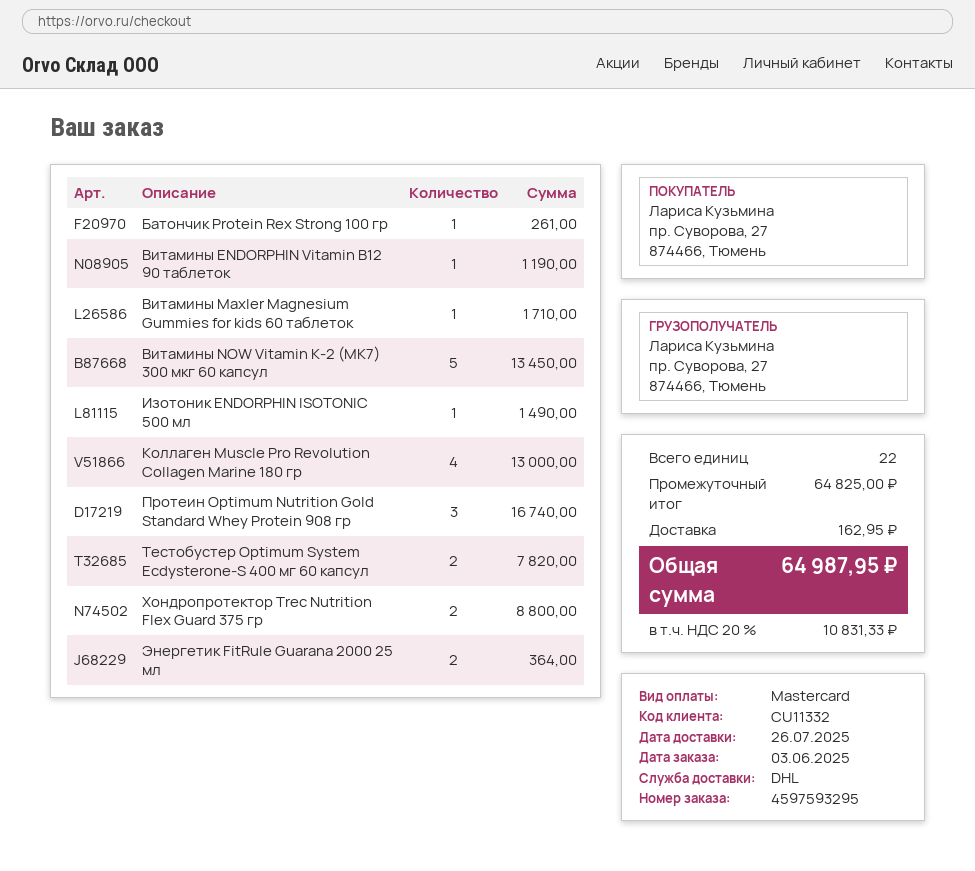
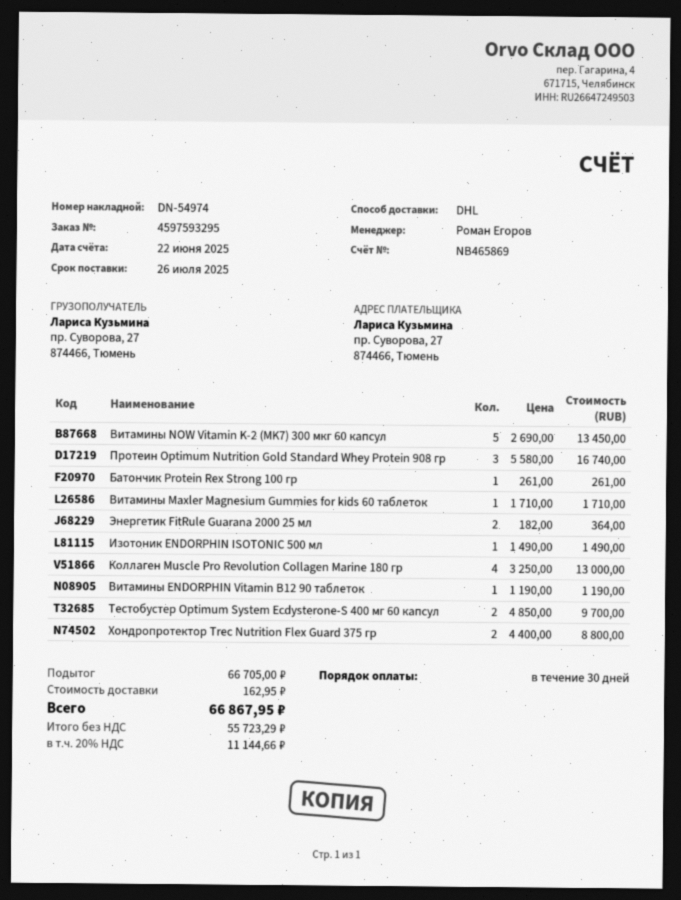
Тестобустер Optimum System Ecdysterone-S 400 мг 60 капсул: 2 for 7820.00 -> 2 for 9700.00
subtotal: 64825.00 -> 66705.00
tax: 20% = 10831.33 -> 20% = 11144.66
total: 64987.95 -> 66867.95

